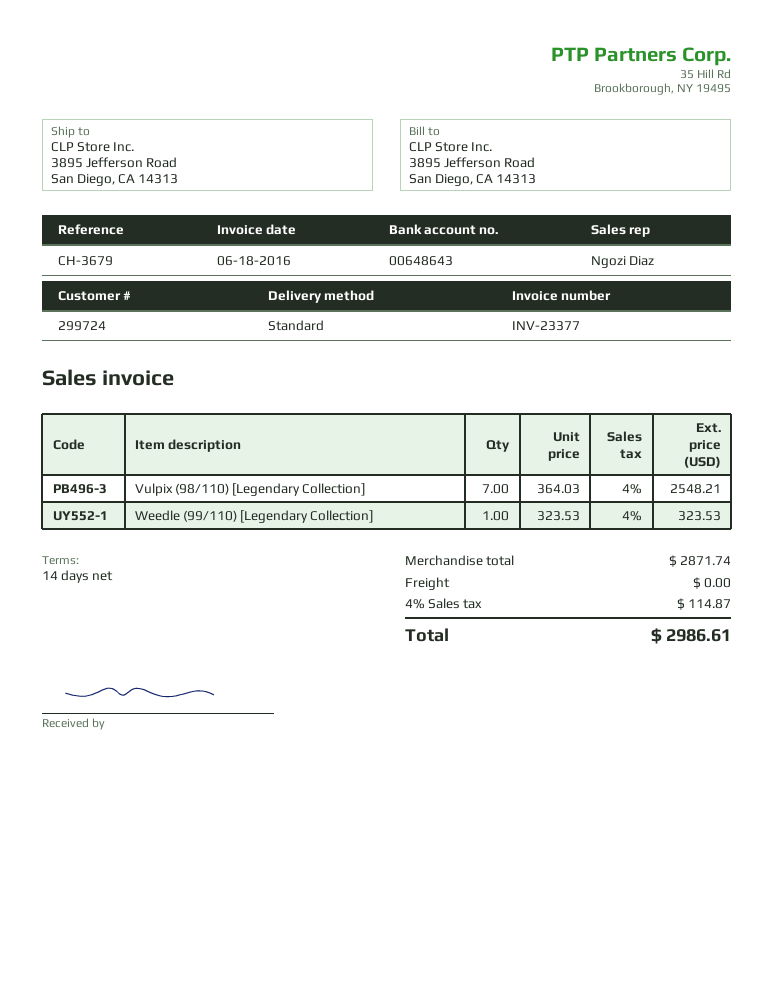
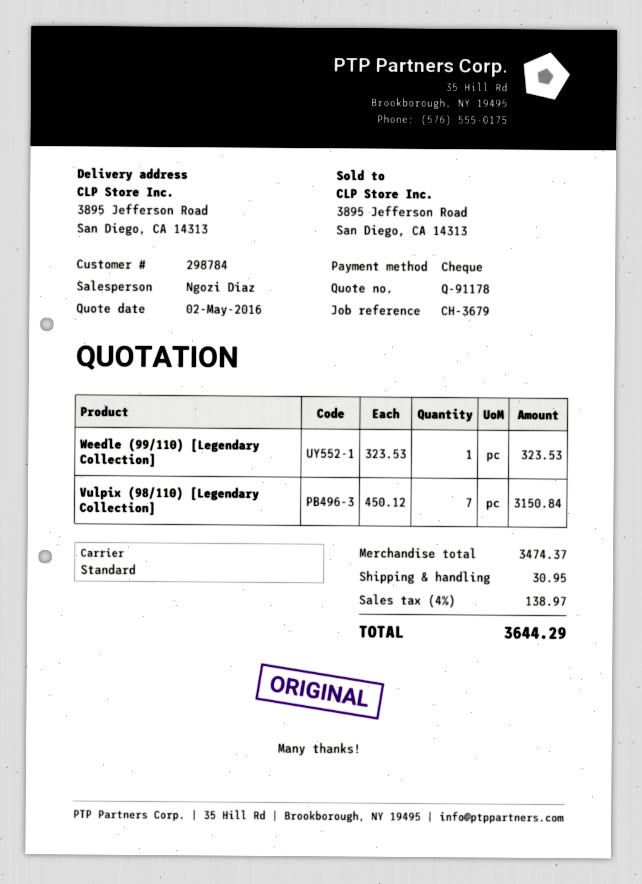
customer number: 299724 -> 298784
Vulpix (98/110) [Legendary Collection]: 7 x 364.03 = 2548.21 -> 7 x 450.12 = 3150.84
subtotal: 2871.74 -> 3474.37
shipping: 0.00 -> 30.95
tax: 4% = 114.87 -> 4% = 138.97
total: 2986.61 -> 3644.29

